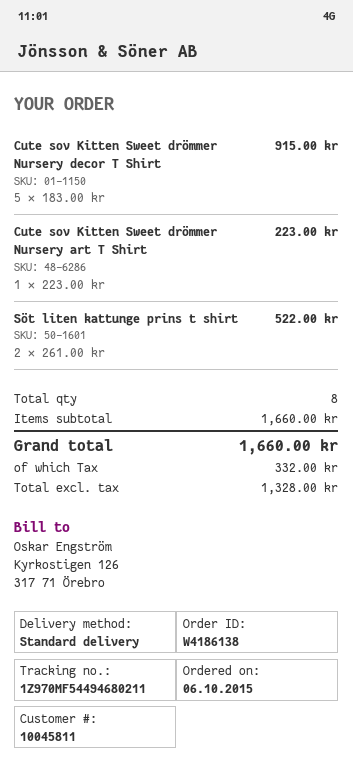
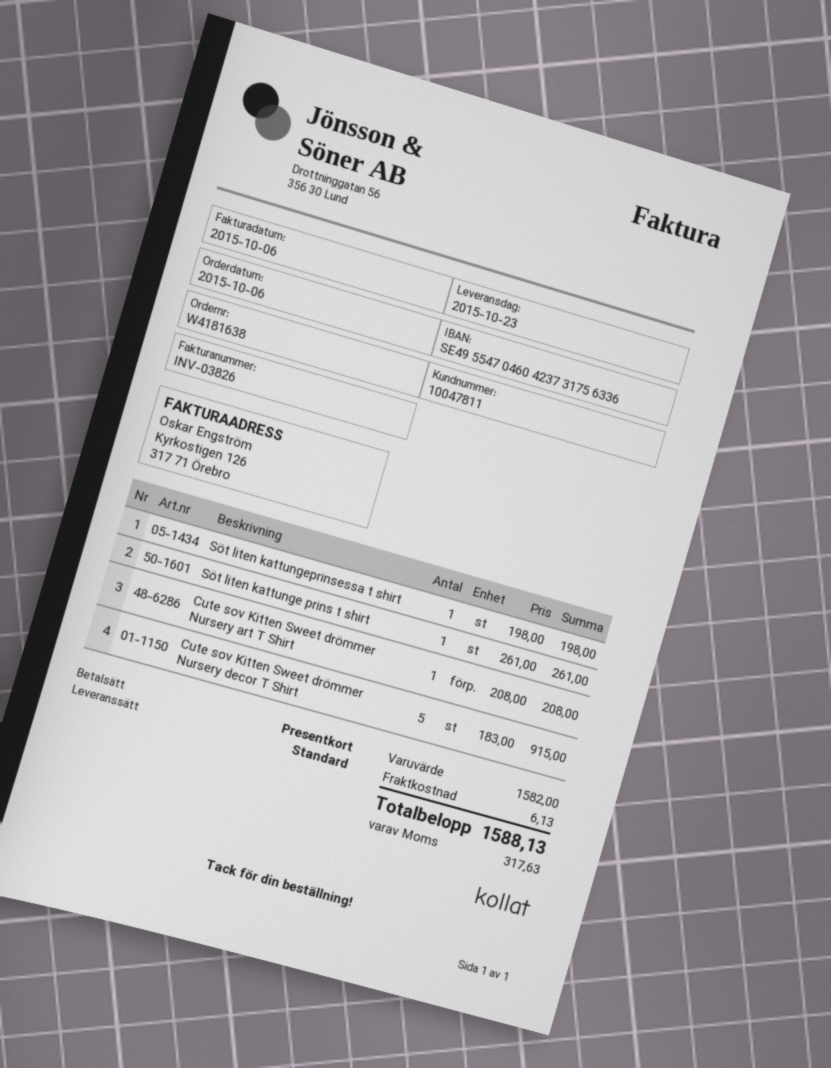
order number: W4186138 -> W4181638
customer number: 10045811 -> 10047811
Cute sov Kitten Sweet drömmer Nursery art T Shirt: 1 x 223.00 = 223.00 -> 1 x 208.00 = 208.00
Söt liten kattunge prins t shirt: 2 x 261.00 = 522.00 -> 1 x 261.00 = 261.00
Söt liten kattungeprinsessa t shirt: none -> 1 x 198.00 = 198.00
subtotal: 1660.00 -> 1582.00
shipping: none -> 6.13
tax: 332.00 -> 317.63
total: 1660.00 -> 1588.13

